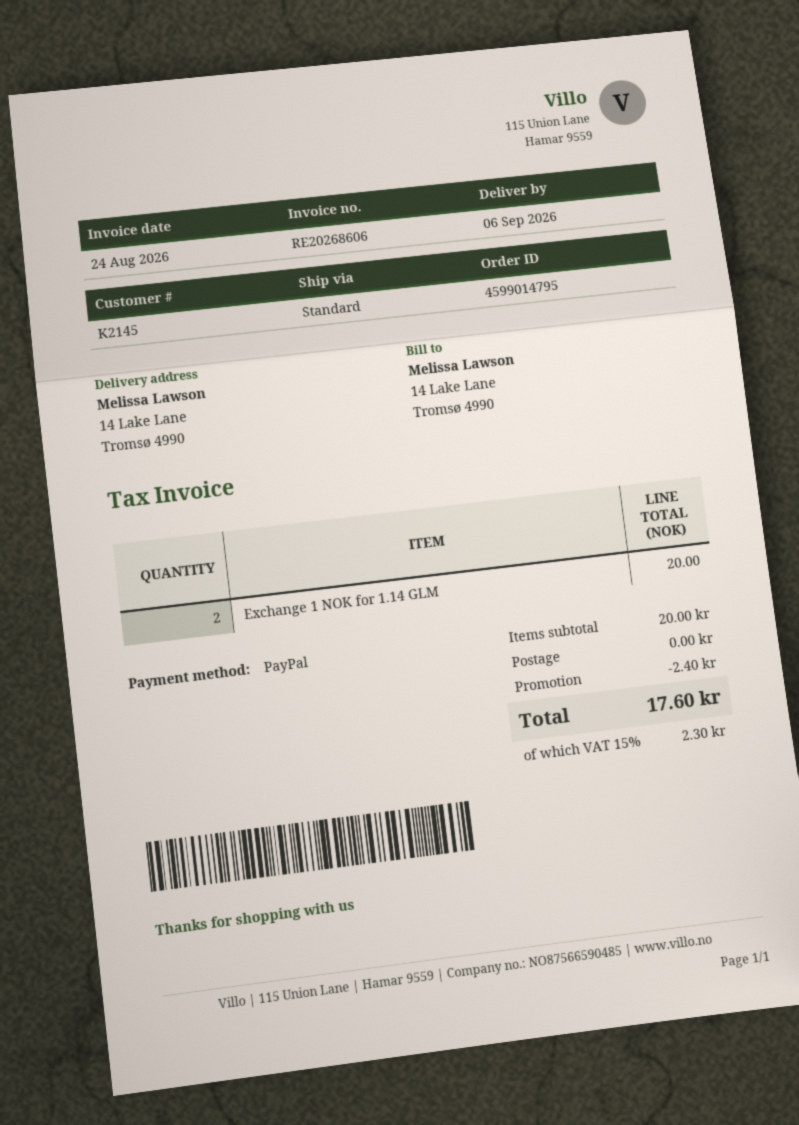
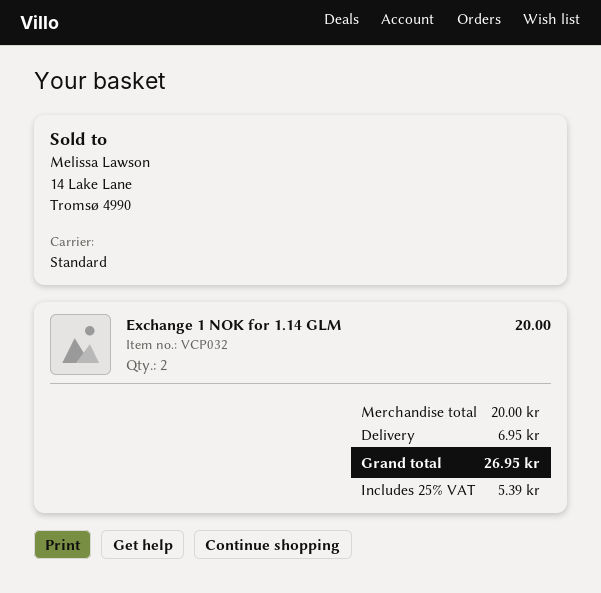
discount: 2.40 -> none
shipping: 0.00 -> 6.95
tax: 15% = 2.30 -> 25% = 5.39
total: 17.60 -> 26.95

